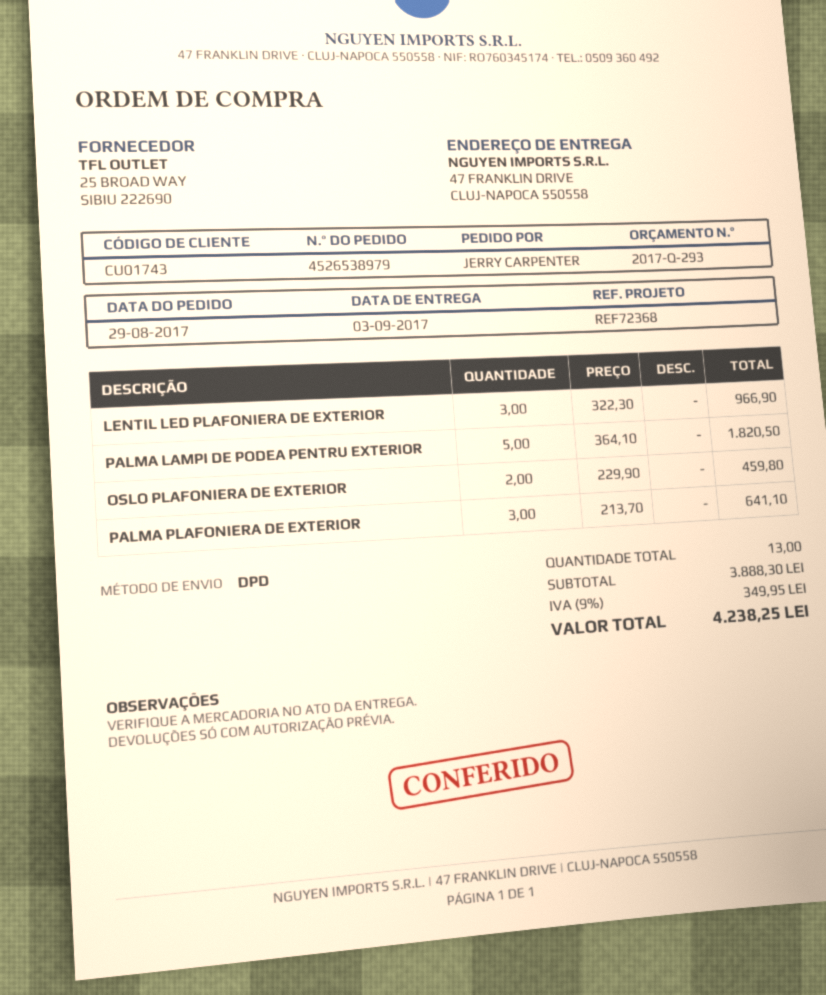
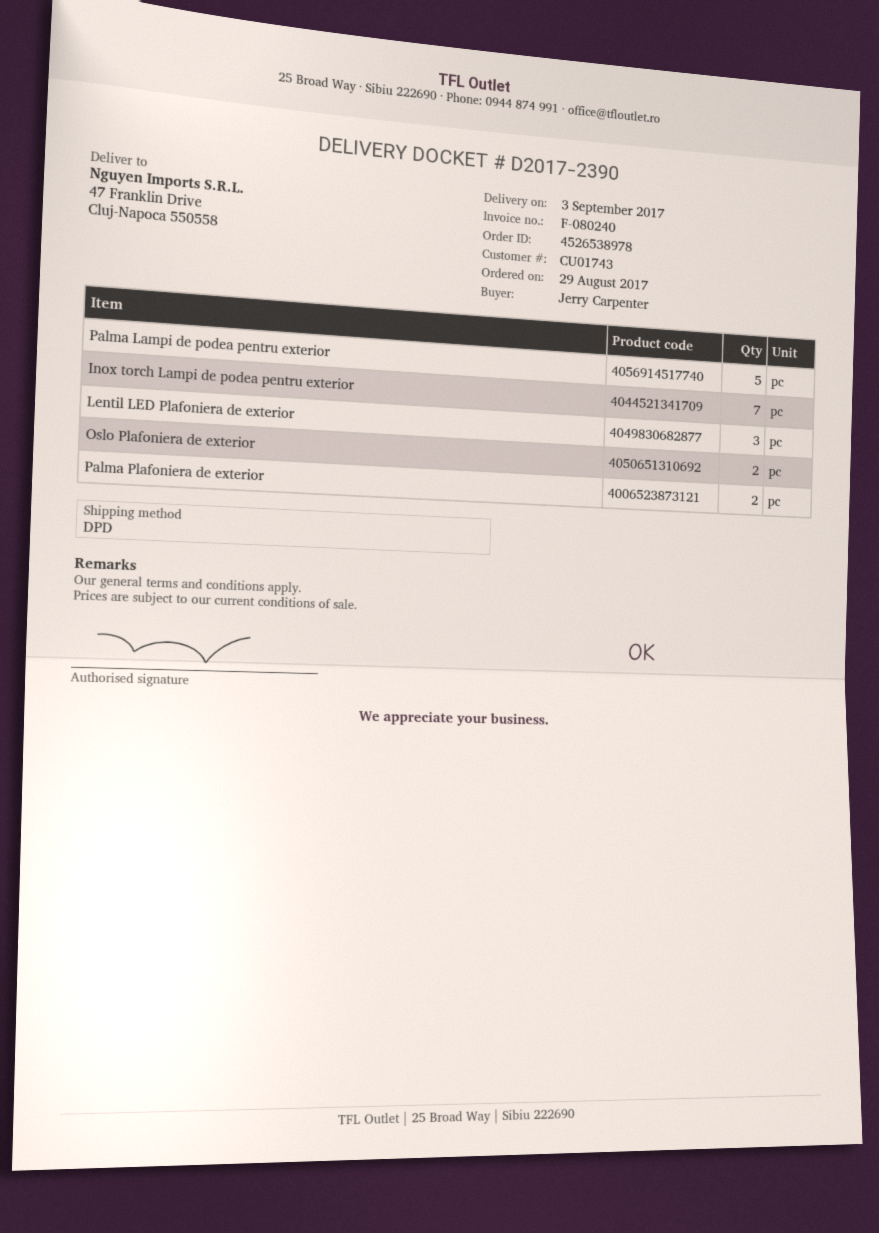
order number: 4526538979 -> 4526538978
PALMA PLAFONIERA DE EXTERIOR: 3 -> 2
Inox torch Lampi de podea pentru exterior: none -> 7

